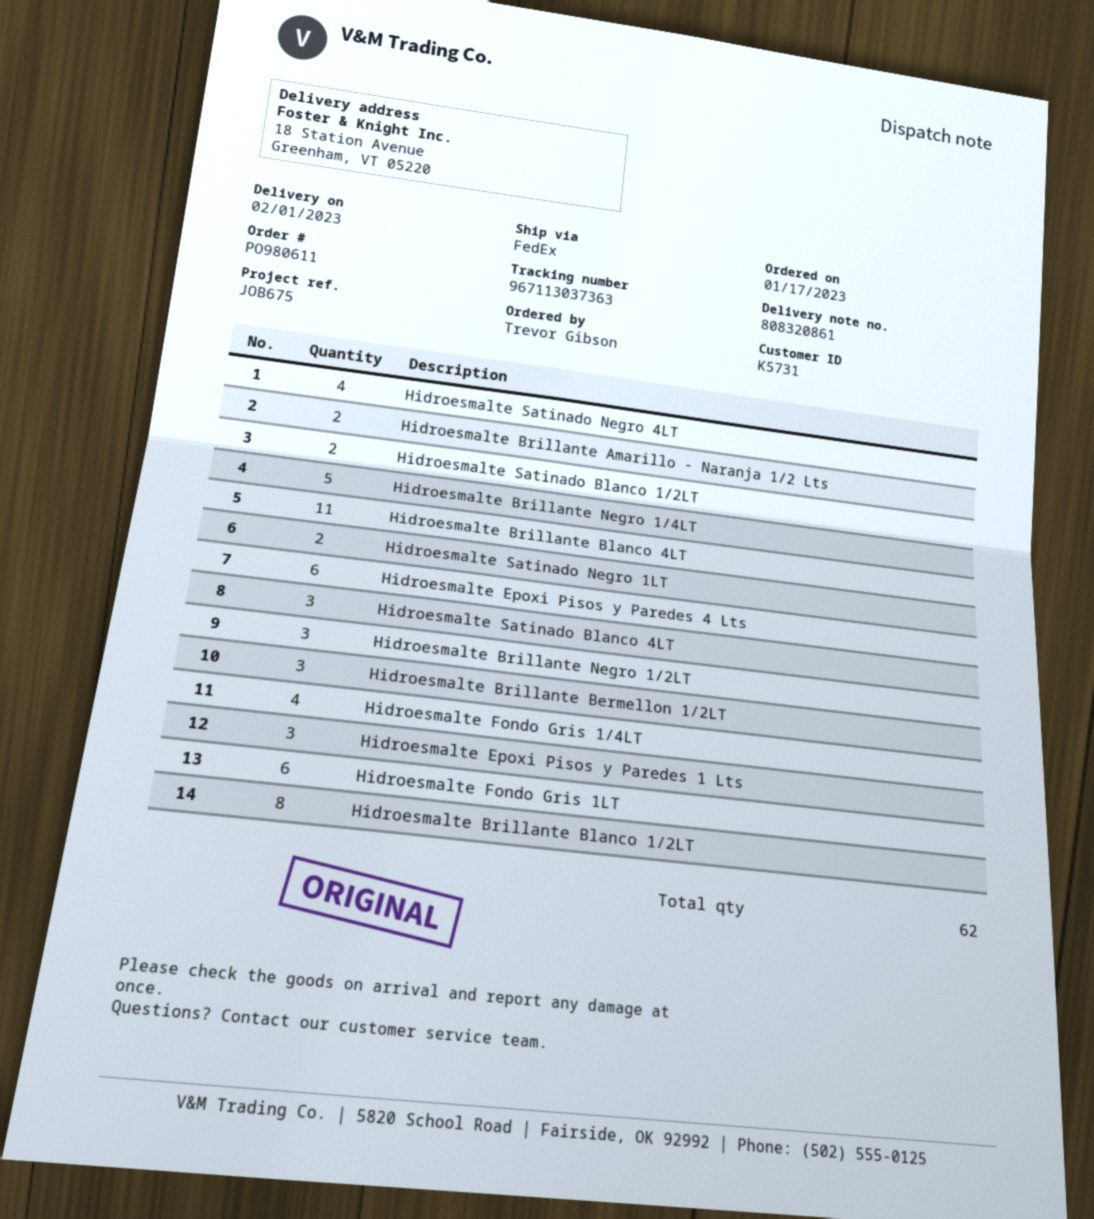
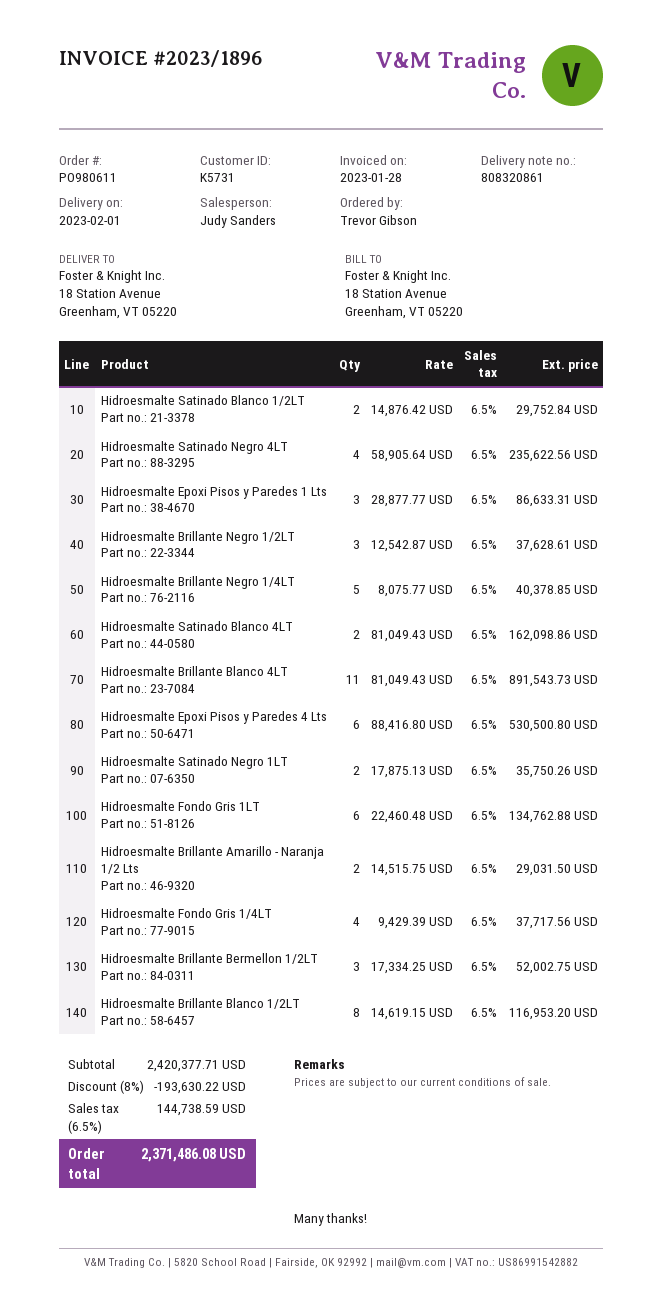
Hidroesmalte Satinado Blanco 4LT: 3 -> 2

